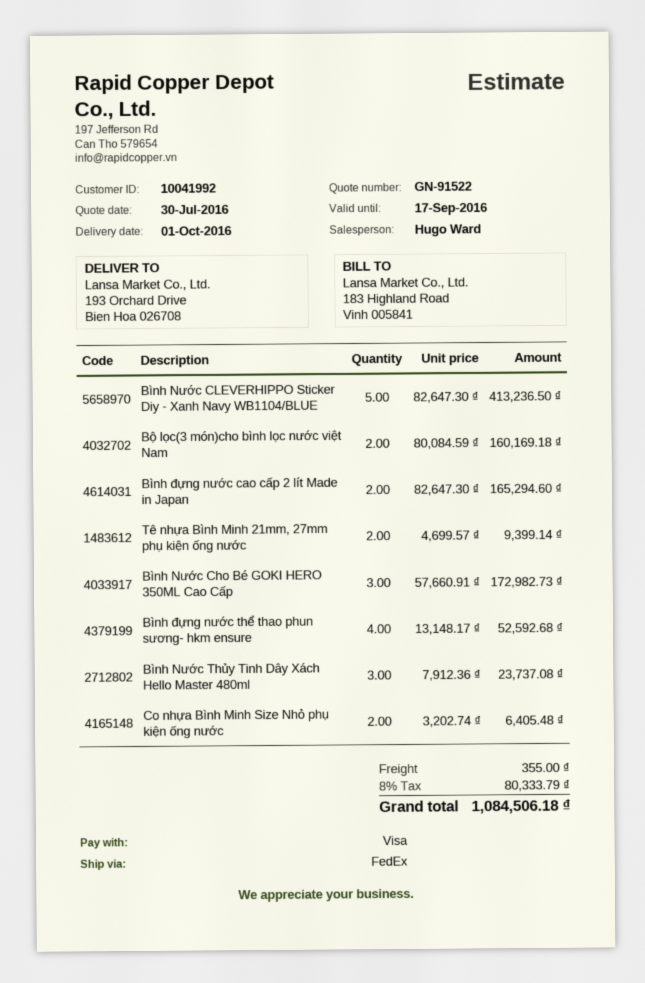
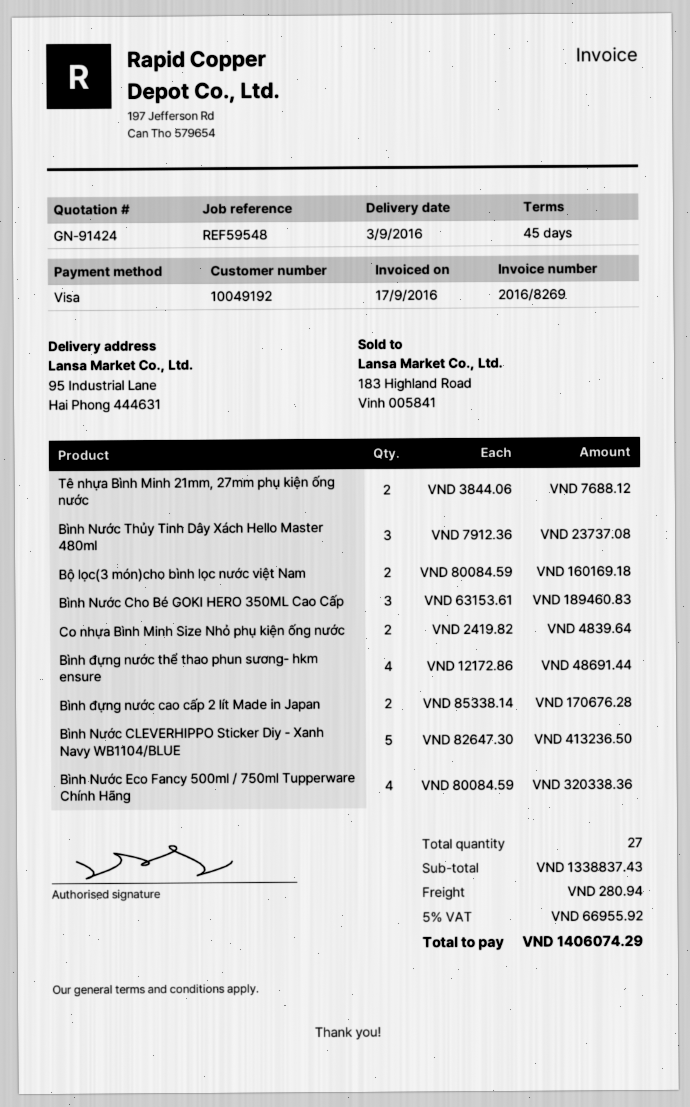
quote number: GN-91522 -> GN-91424
delivery date: 2016-10-01 -> 2016-09-03
customer number: 10041992 -> 10049192
ship to: 193 Orchard Drive, Bien Hoa 026708 -> 95 Industrial Lane, Hai Phong 444631
Bình đựng nước cao cấp 2 lít Made in Japan: 2 x 82647.30 = 165294.60 -> 2 x 85338.14 = 170676.28
Tê nhựa Bình Minh 21mm, 27mm phụ kiện ống nước: 2 x 4699.57 = 9399.14 -> 2 x 3844.06 = 7688.12
Bình Nước Cho Bé GOKI HERO 350ML Cao Cấp: 3 x 57660.91 = 172982.73 -> 3 x 63153.61 = 189460.83
Bình đựng nước thể thao phun sương- hkm ensure: 4 x 13148.17 = 52592.68 -> 4 x 12172.86 = 48691.44
Co nhựa Bình Minh Size Nhỏ phụ kiện ống nước: 2 x 3202.74 = 6405.48 -> 2 x 2419.82 = 4839.64
Bình Nước Eco Fancy 500ml / 750ml Tupperware Chính Hãng: none -> 4 x 80084.59 = 320338.36
shipping: 355.00 -> 280.94
tax: 8% = 80333.79 -> 5% = 66955.92
total: 1084506.18 -> 1406074.29

